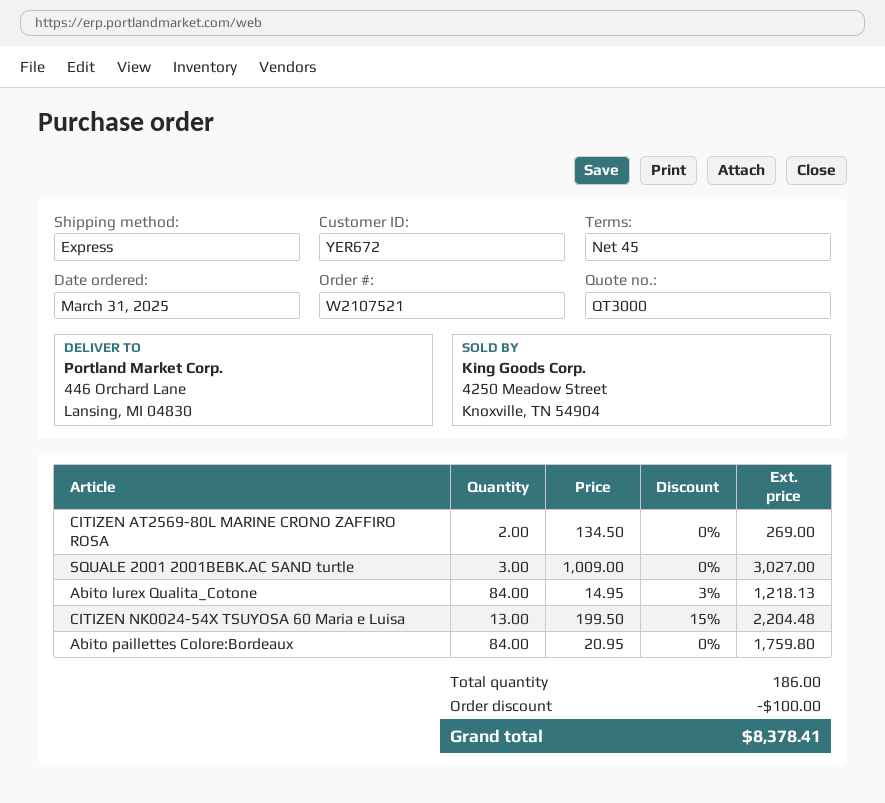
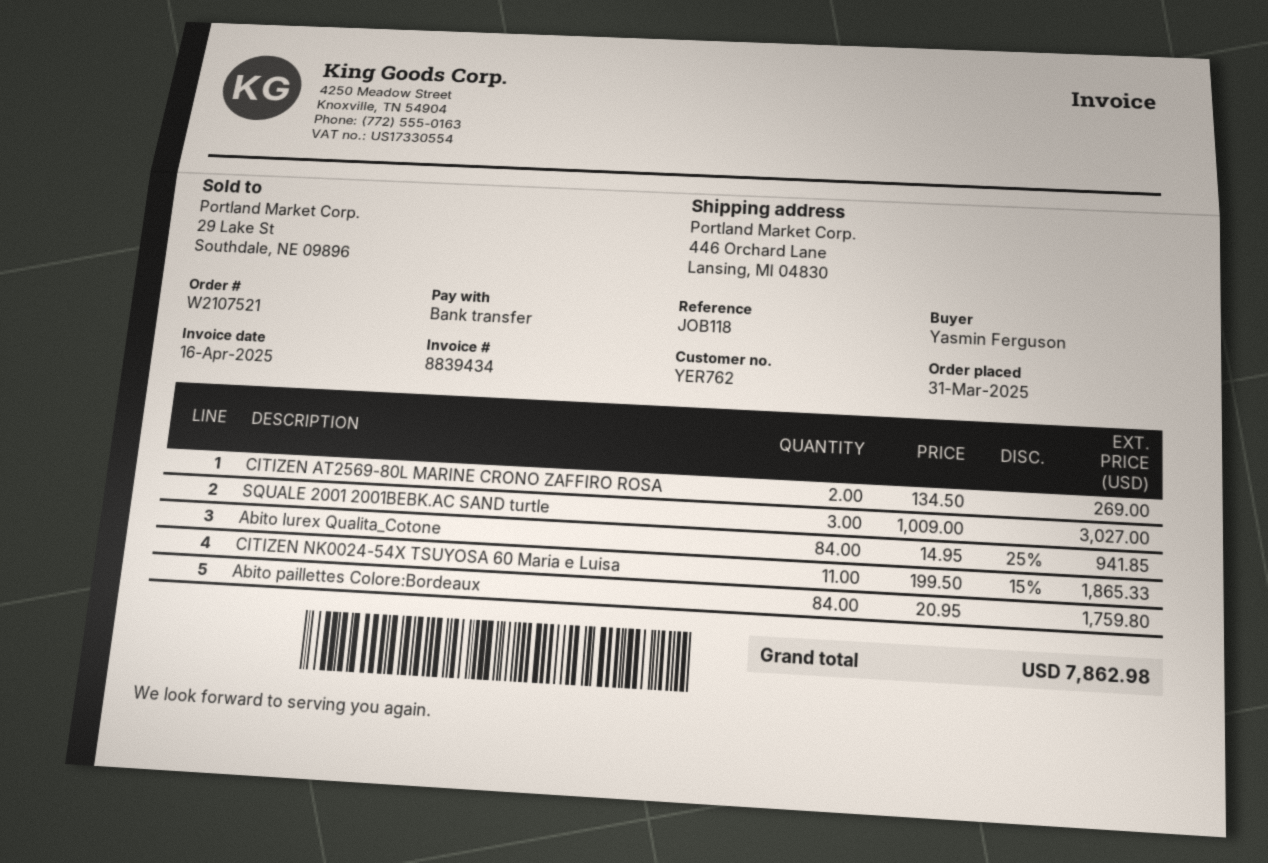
customer number: YER672 -> YER762
Abito lurex Qualita_Cotone: 84 x 14.95 - 3% = 1218.13 -> 84 x 14.95 - 25% = 941.85
CITIZEN NK0024-54X TSUYOSA 60 Maria e Luisa: 13 x 199.50 - 15% = 2204.48 -> 11 x 199.50 - 15% = 1865.33
discount: 100.00 -> none
total: 8378.41 -> 7862.98

